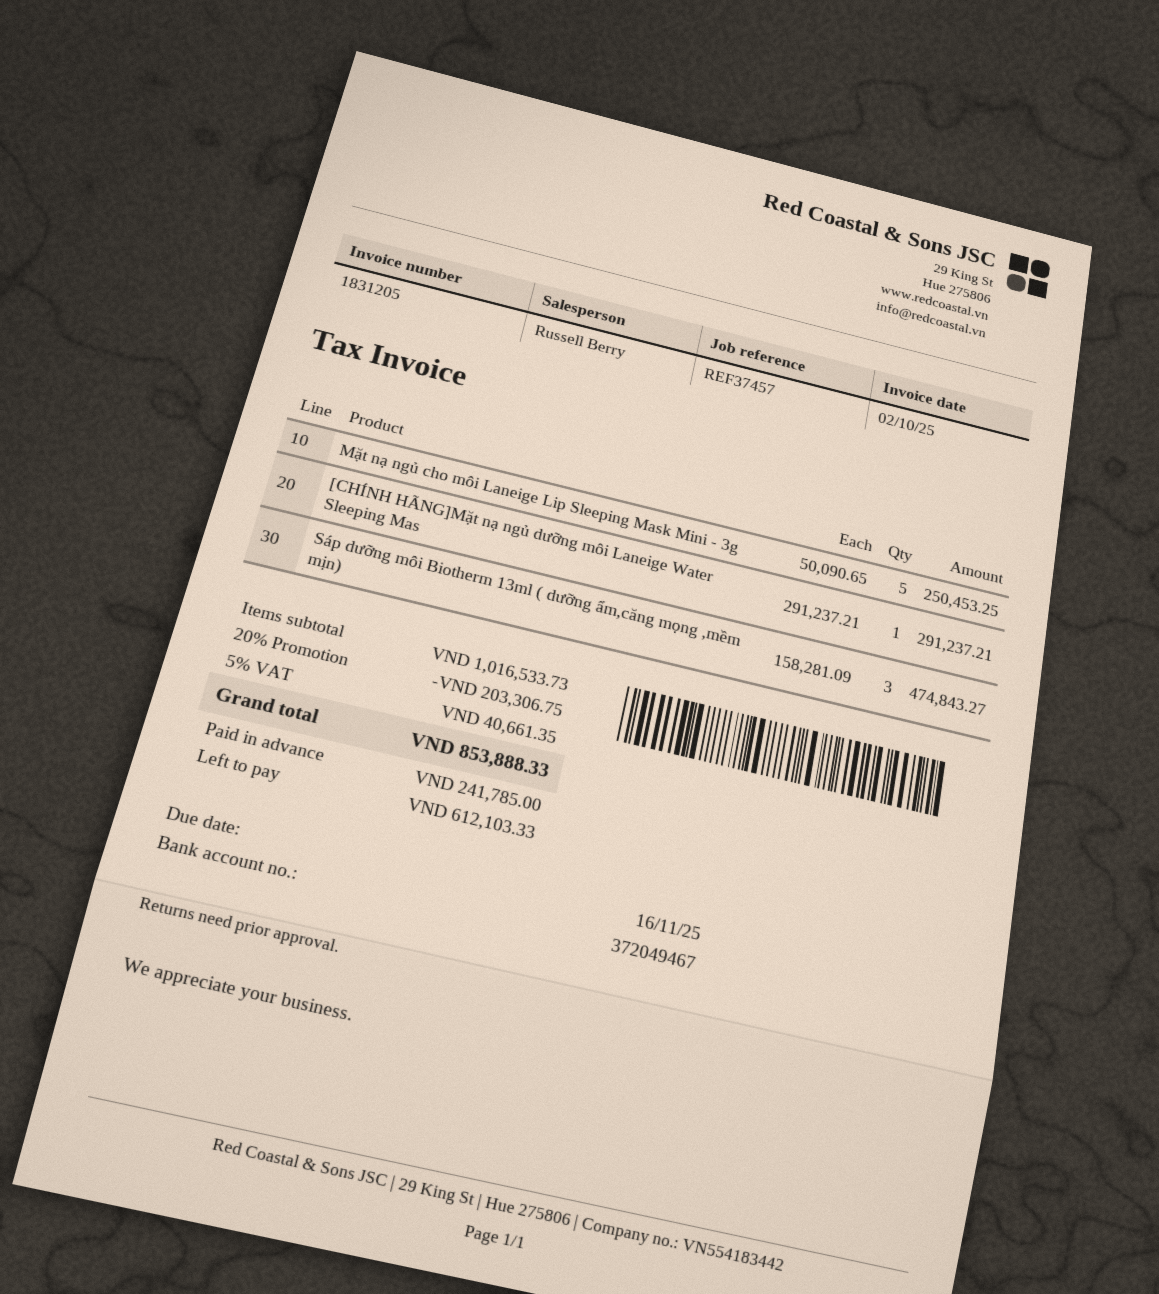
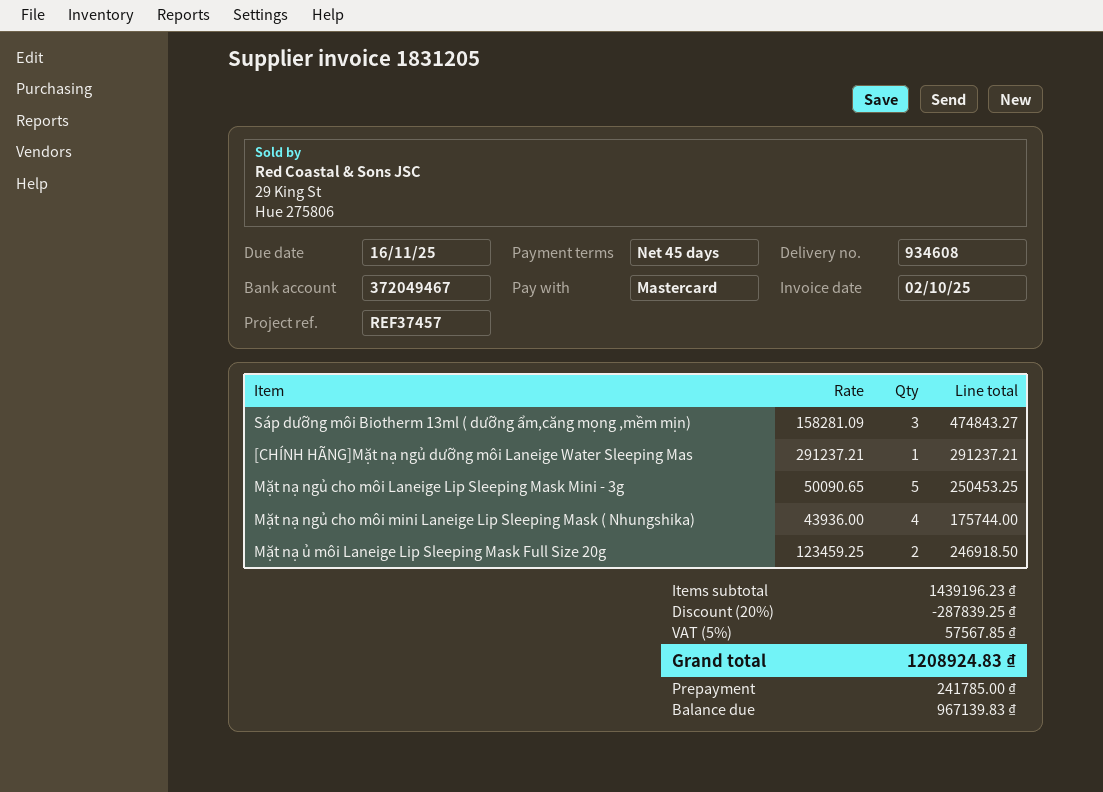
Mặt nạ ngủ cho môi mini Laneige Lip Sleeping Mask ( Nhungshika): none -> 4 x 43936.00 = 175744.00
Mặt nạ ủ môi Laneige Lip Sleeping Mask Full Size 20g: none -> 2 x 123459.25 = 246918.50
subtotal: 1016533.73 -> 1439196.23
discount: 20% = 203306.75 -> 20% = 287839.25
tax: 5% = 40661.35 -> 5% = 57567.85
total: 853888.33 -> 1208924.83
balance: 612103.33 -> 967139.83

